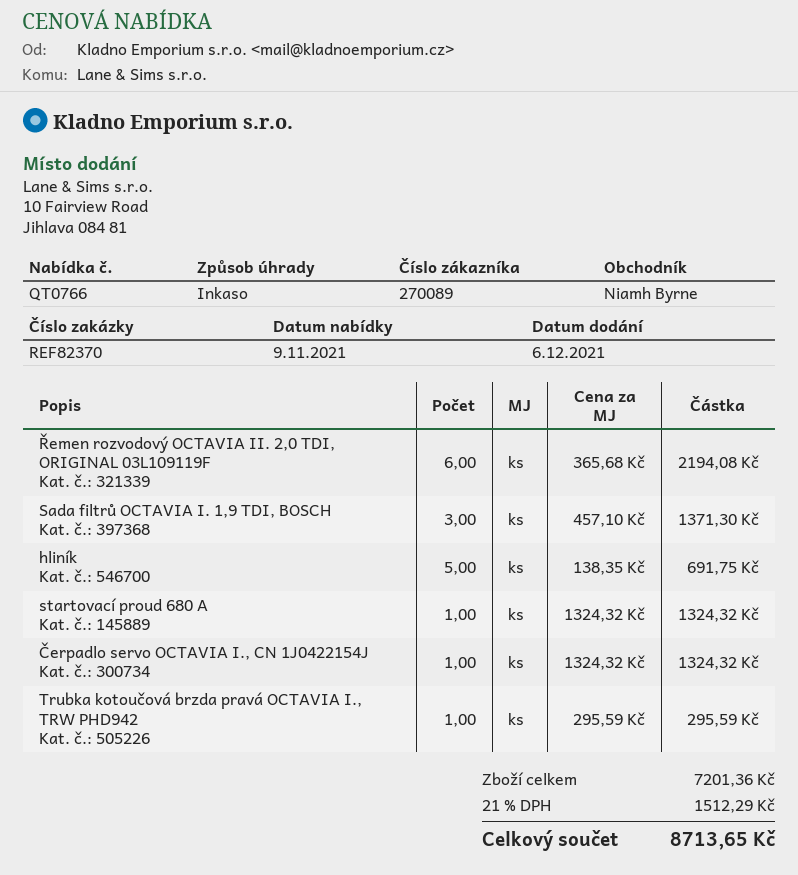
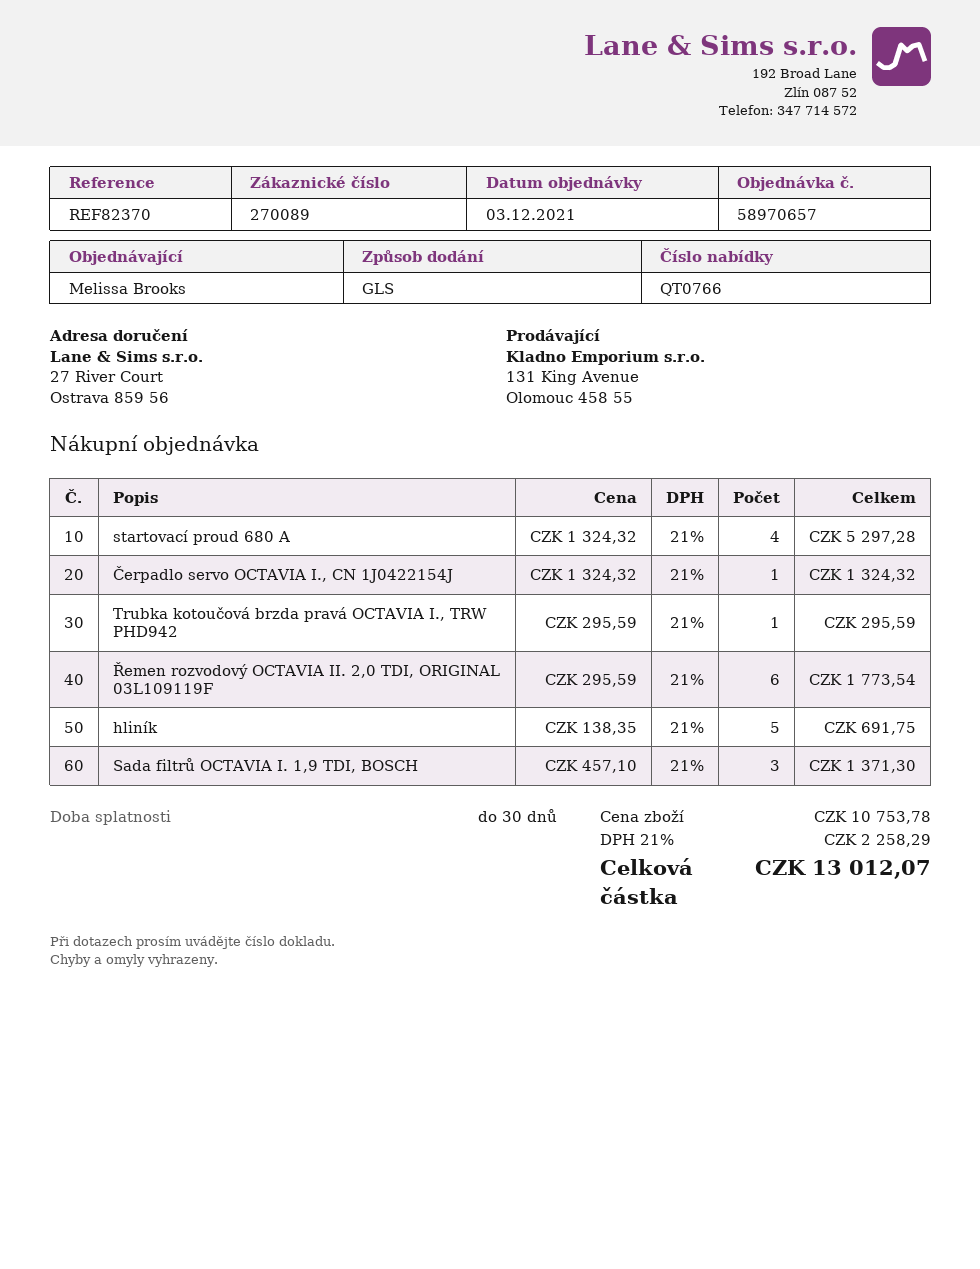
ship to: 10 Fairview Road, Jihlava 084 81 -> 27 River Court, Ostrava 859 56
Řemen rozvodový OCTAVIA II. 2,0 TDI, ORIGINAL 03L109119F: 6 x 365.68 = 2194.08 -> 6 x 295.59 = 1773.54
startovací proud 680 A: 1 x 1324.32 = 1324.32 -> 4 x 1324.32 = 5297.28
subtotal: 7201.36 -> 10753.78
tax: 21% = 1512.29 -> 21% = 2258.29
total: 8713.65 -> 13012.07

